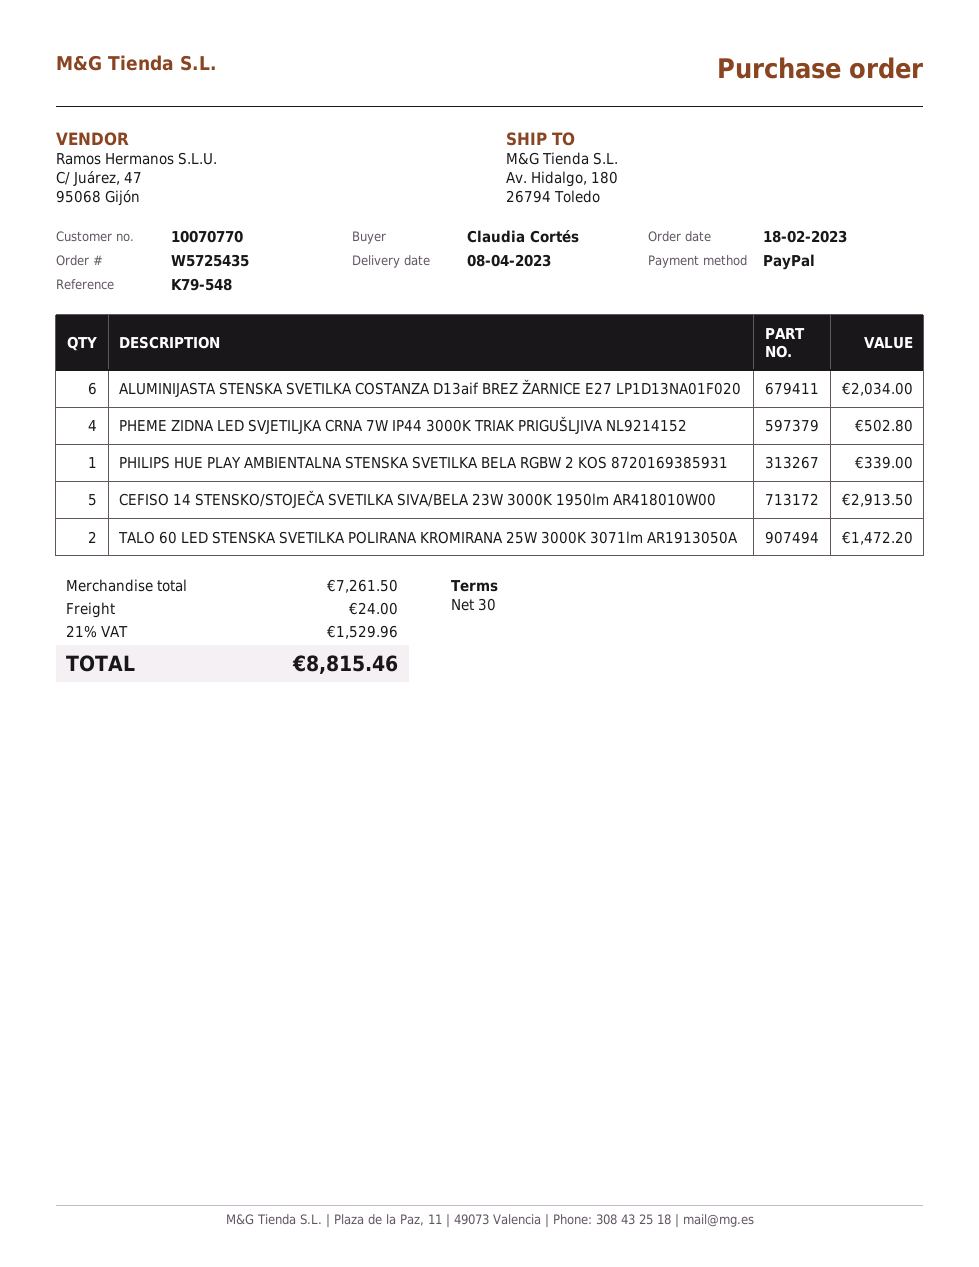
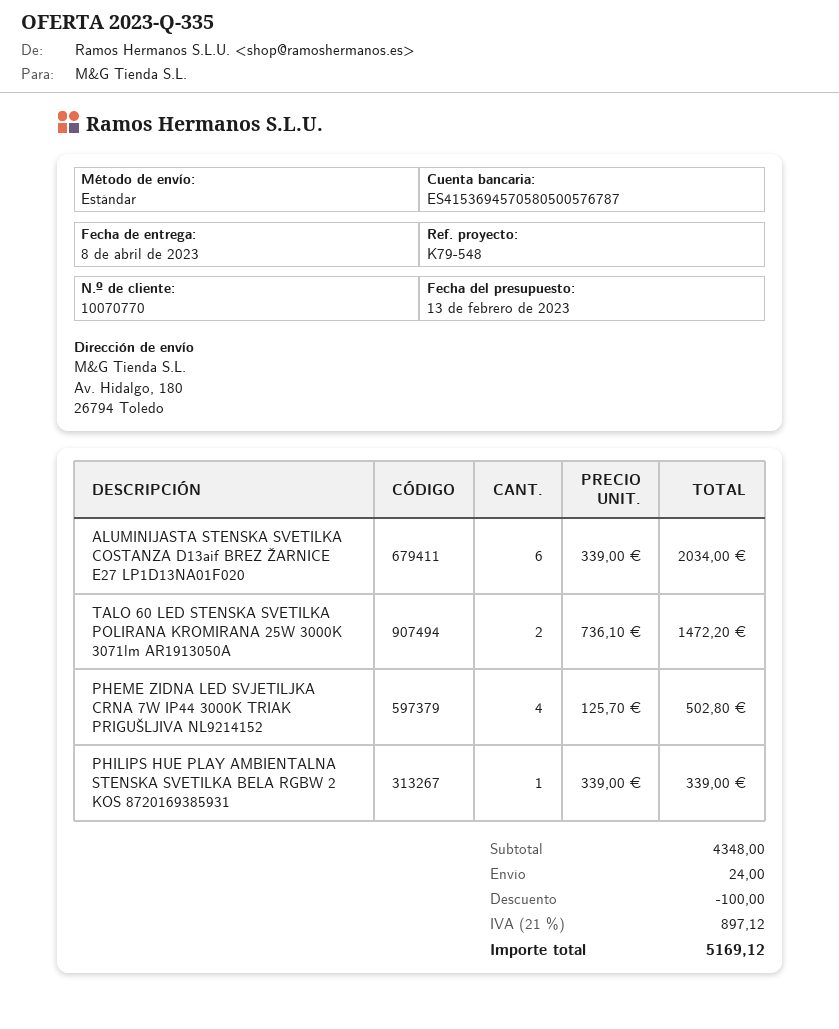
CEFISO 14 STENSKO/STOJEČA SVETILKA SIVA/BELA 23W 3000K 1950lm AR418010W00: 5 for 2913.50 -> none
subtotal: 7261.50 -> 4348.00
discount: none -> 100.00
tax: 21% = 1529.96 -> 21% = 897.12
total: 8815.46 -> 5169.12

